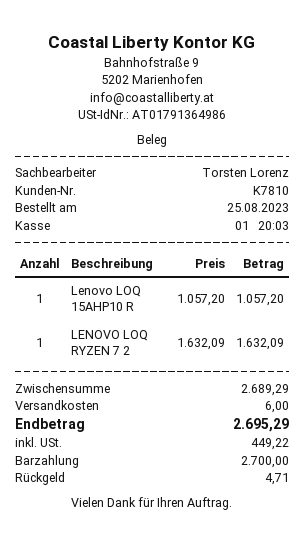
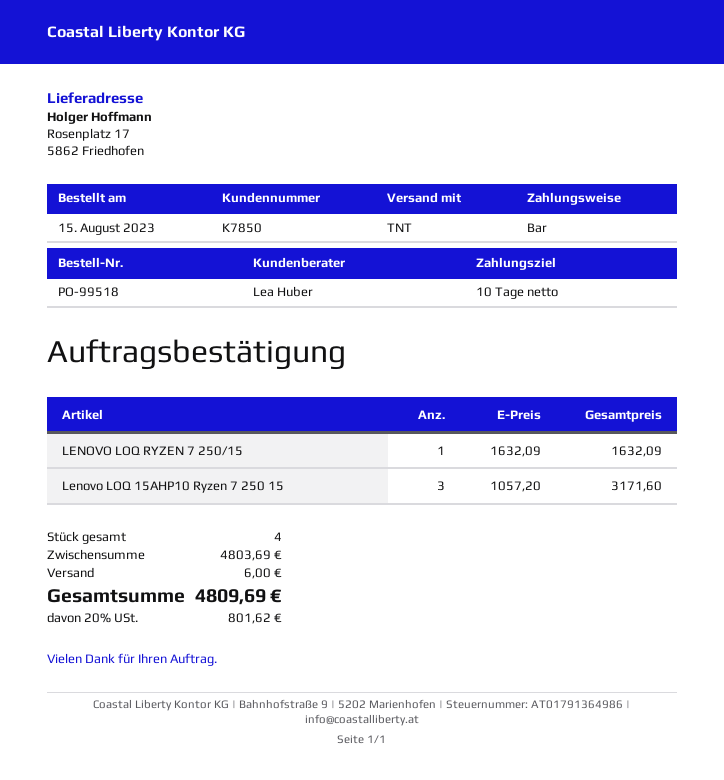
order date: 2023-08-25 -> 2023-08-15
customer number: K7810 -> K7850
sales rep: Torsten Lorenz -> Lea Huber
Lenovo LOQ 15AHP10 R: 1 x 1057.20 = 1057.20 -> 3 x 1057.20 = 3171.60
subtotal: 2689.29 -> 4803.69
tax: 449.22 -> 801.62
total: 2695.29 -> 4809.69

